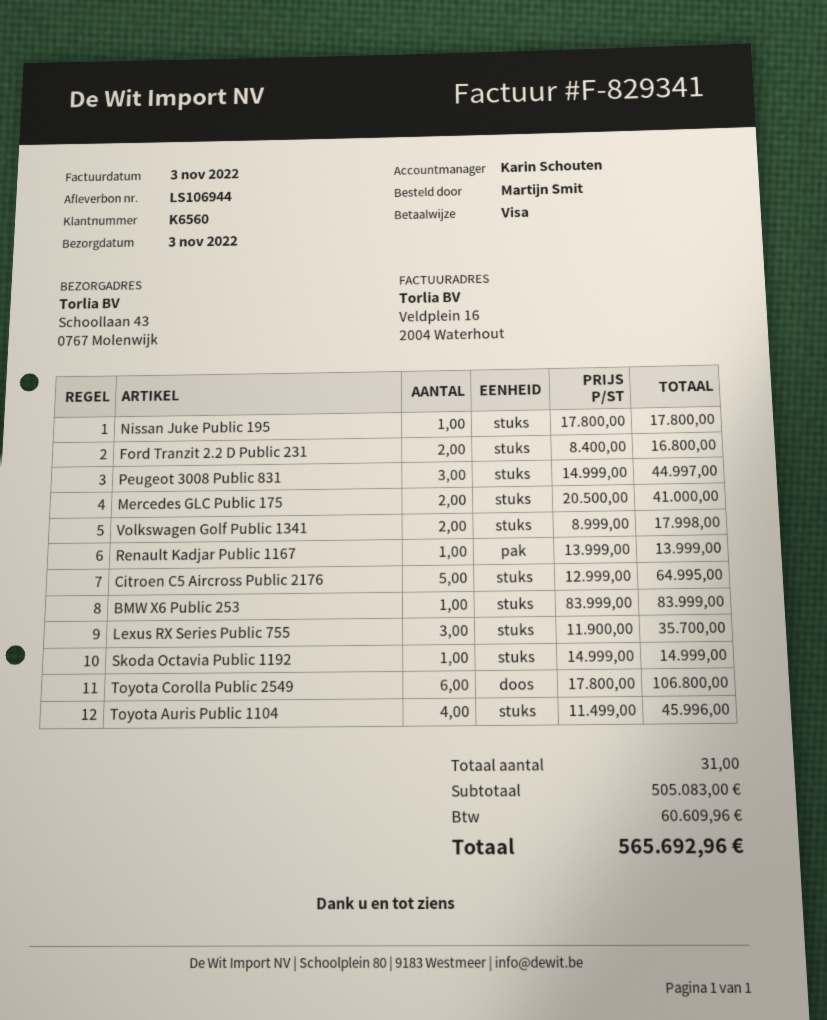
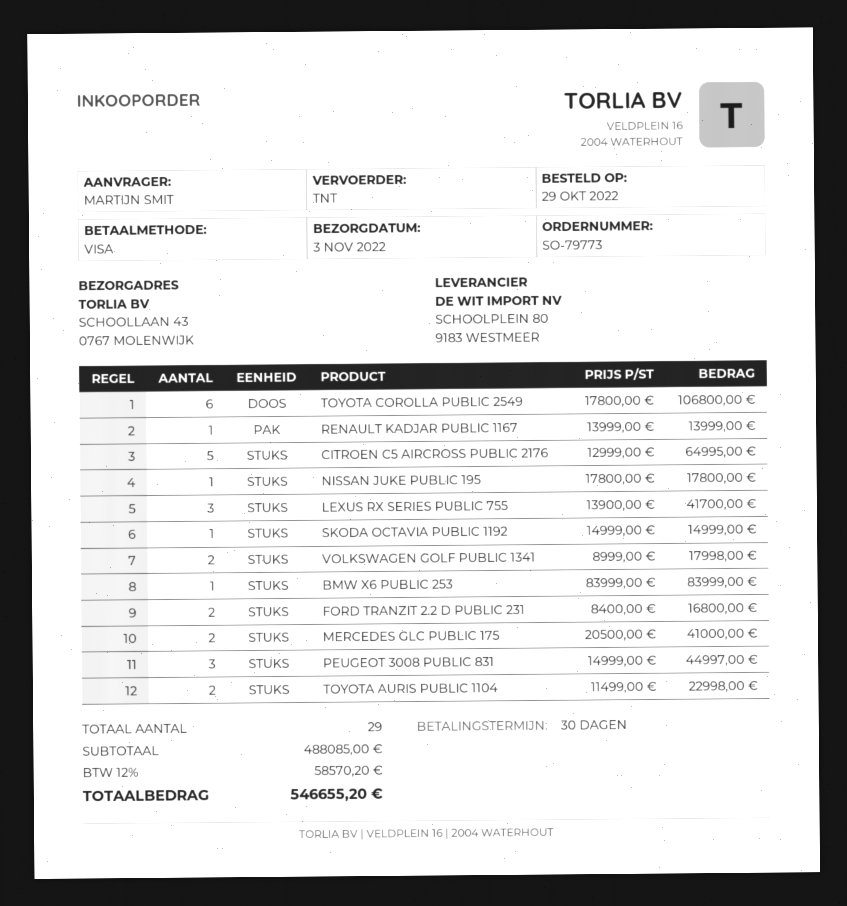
Lexus RX Series Public 755: 3 x 11900.00 = 35700.00 -> 3 x 13900.00 = 41700.00
Toyota Auris Public 1104: 4 x 11499.00 = 45996.00 -> 2 x 11499.00 = 22998.00
total quantity: 31 -> 29
subtotal: 505083.00 -> 488085.00
tax: 60609.96 -> 58570.20
total: 565692.96 -> 546655.20

